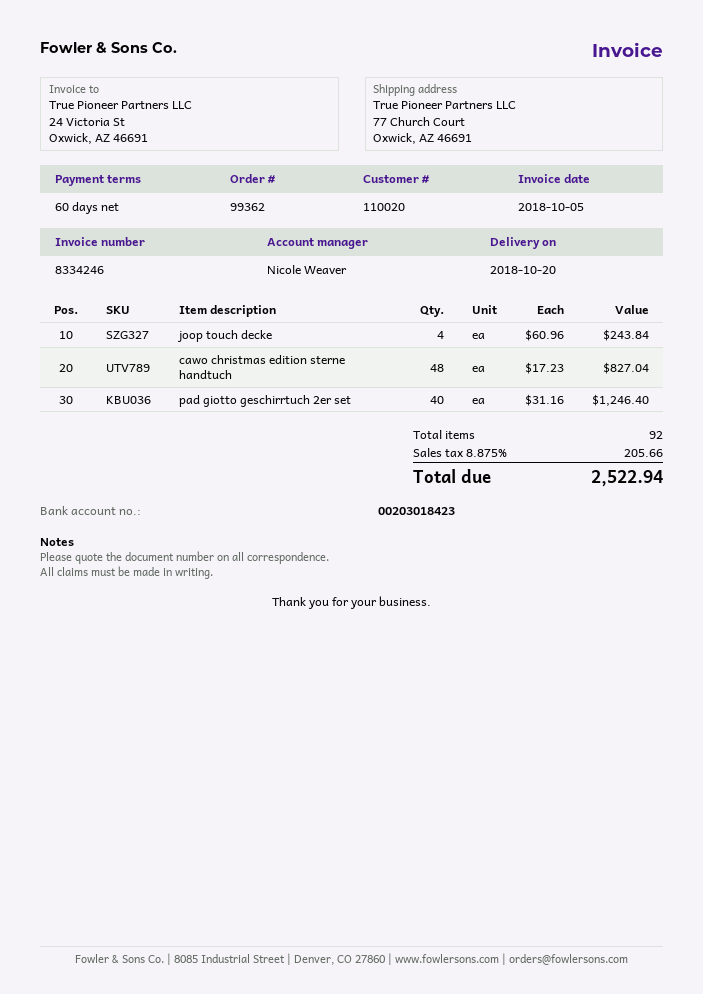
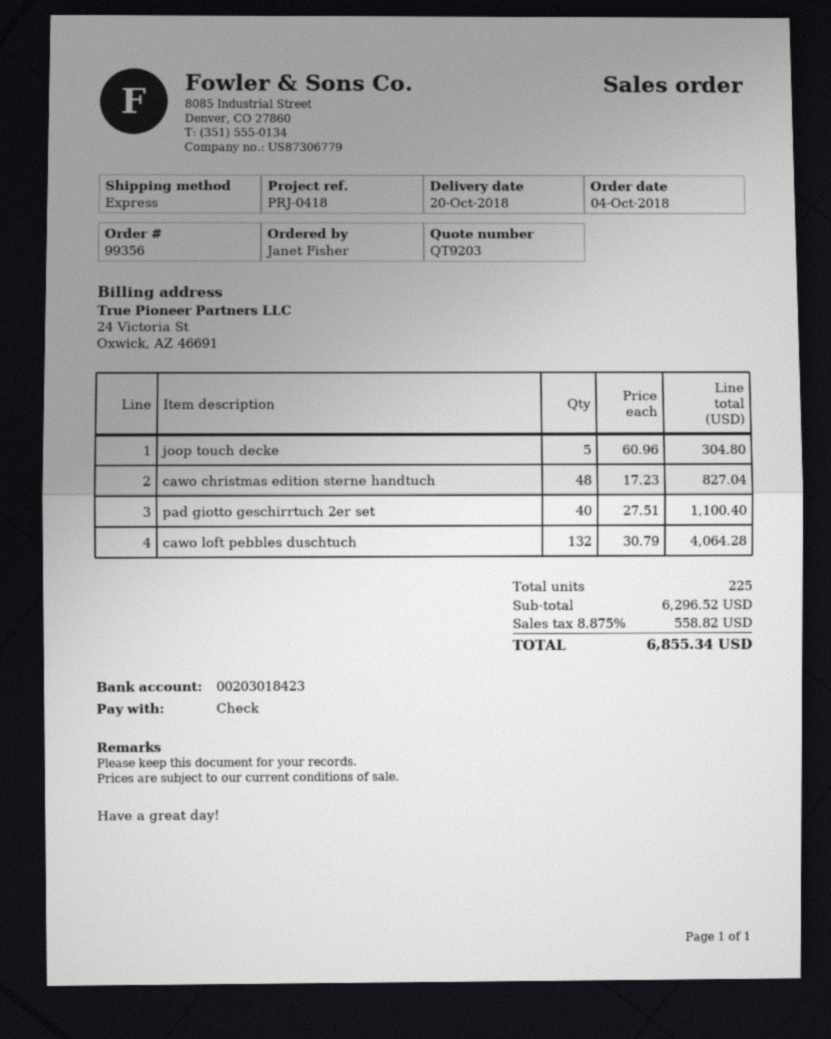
order number: 99362 -> 99356
joop touch decke: 4 x 60.96 = 243.84 -> 5 x 60.96 = 304.80
pad giotto geschirrtuch 2er set: 40 x 31.16 = 1246.40 -> 40 x 27.51 = 1100.40
cawo loft pebbles duschtuch: none -> 132 x 30.79 = 4064.28
total quantity: 92 -> 225
tax: 8.875% = 205.66 -> 8.875% = 558.82
total: 2522.94 -> 6855.34

